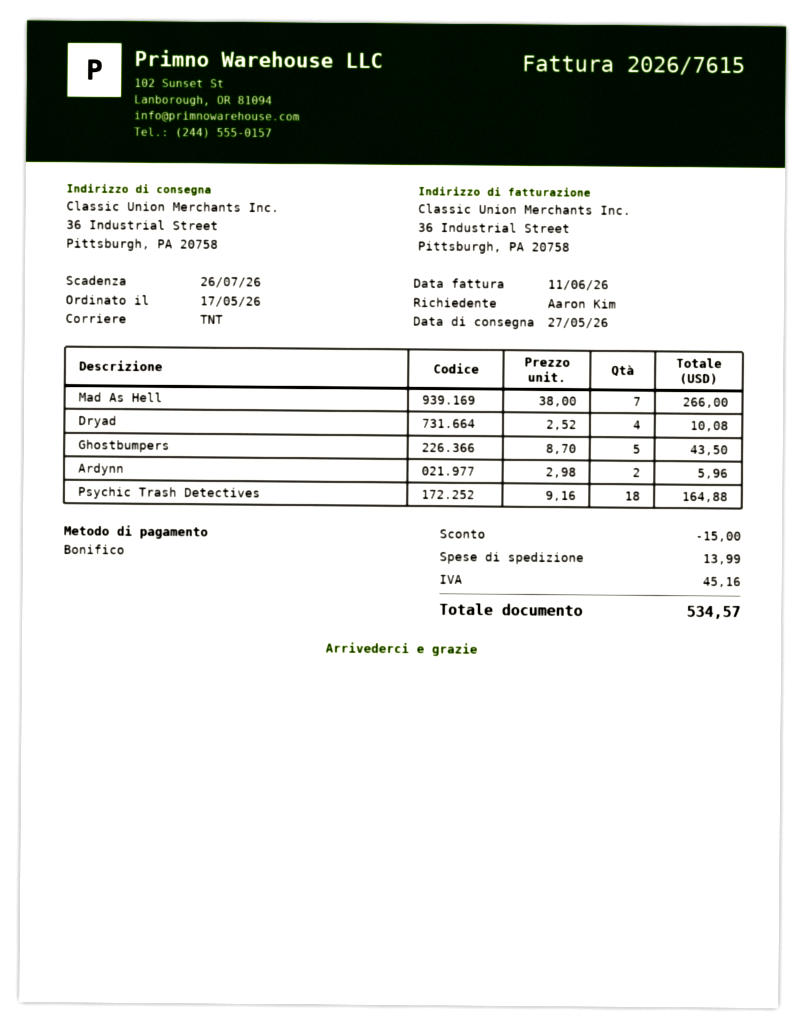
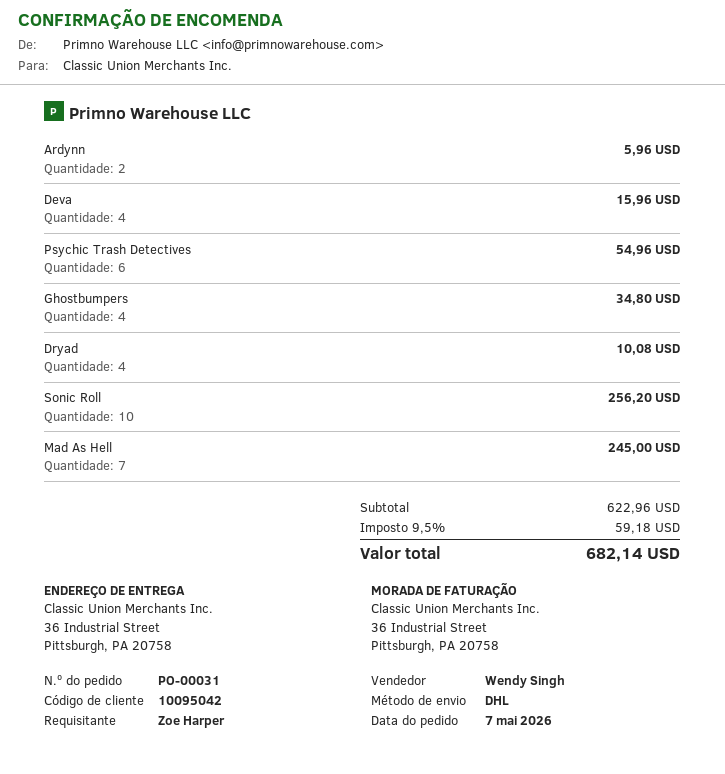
order date: 2026-05-17 -> 2026-05-07
ordered by: Aaron Kim -> Zoe Harper
shipping method: TNT -> DHL
Mad As Hell: 7 for 266.00 -> 7 for 245.00
Ghostbumpers: 5 for 43.50 -> 4 for 34.80
Psychic Trash Detectives: 18 for 164.88 -> 6 for 54.96
Deva: none -> 4 for 15.96
Sonic Roll: none -> 10 for 256.20
discount: 15.00 -> none
shipping: 13.99 -> none
tax: 45.16 -> 59.18
total: 534.57 -> 682.14

